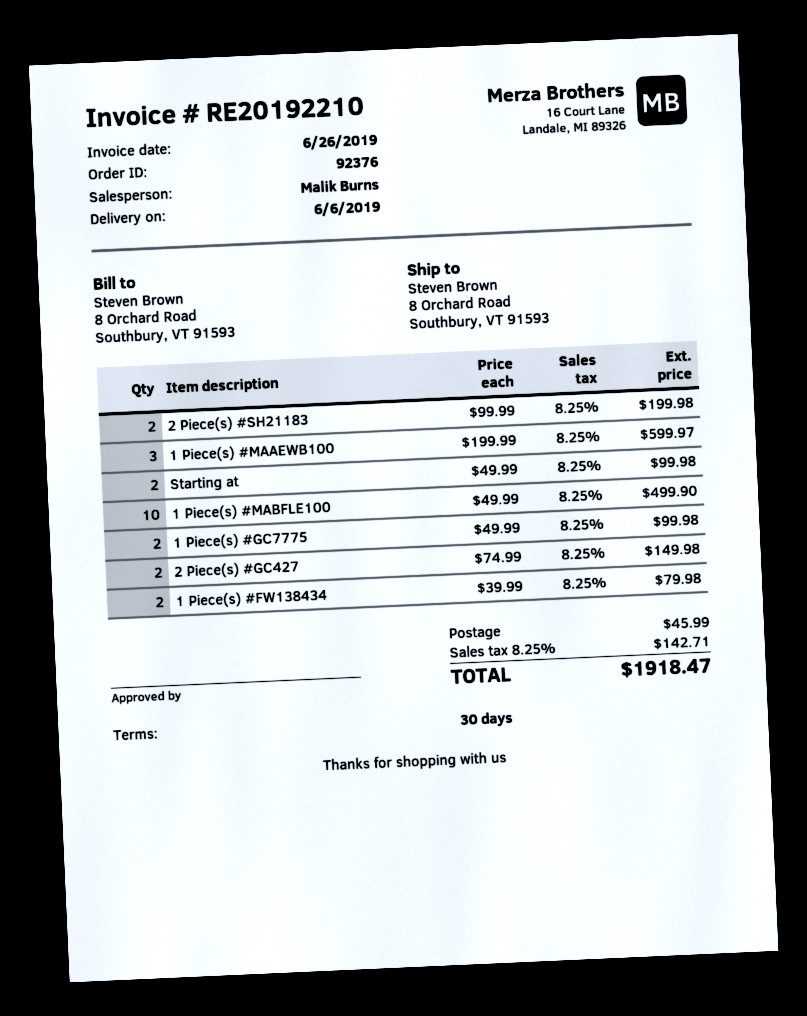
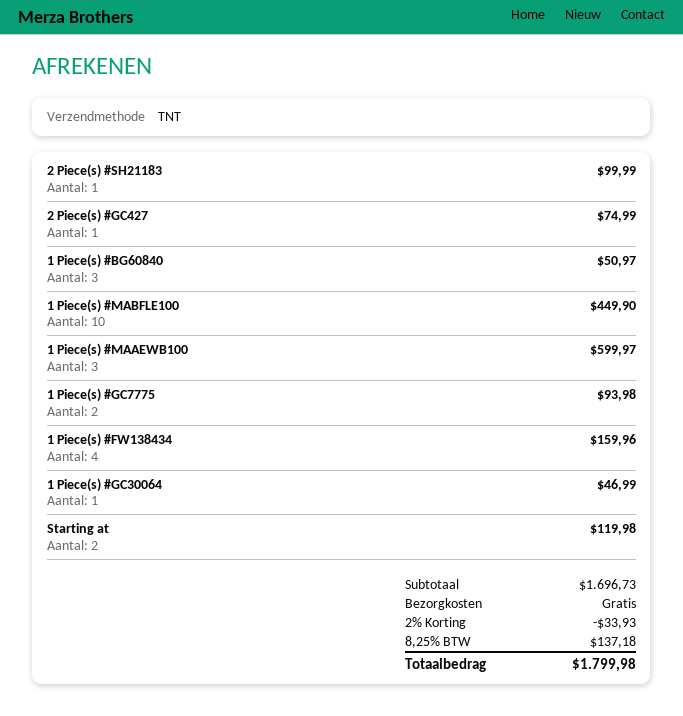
2 Piece(s) #SH21183: 2 for 199.98 -> 1 for 99.99
Starting at: 2 for 99.98 -> 2 for 119.98
1 Piece(s) #MABFLE100: 10 for 499.90 -> 10 for 449.90
1 Piece(s) #GC7775: 2 for 99.98 -> 2 for 93.98
2 Piece(s) #GC427: 2 for 149.98 -> 1 for 74.99
1 Piece(s) #FW138434: 2 for 79.98 -> 4 for 159.96
1 Piece(s) #BG60840: none -> 3 for 50.97
1 Piece(s) #GC30064: none -> 1 for 46.99
discount: none -> 2% = 33.93
shipping: 45.99 -> 0.00
tax: 8.25% = 142.71 -> 8.25% = 137.18
total: 1918.47 -> 1799.98

